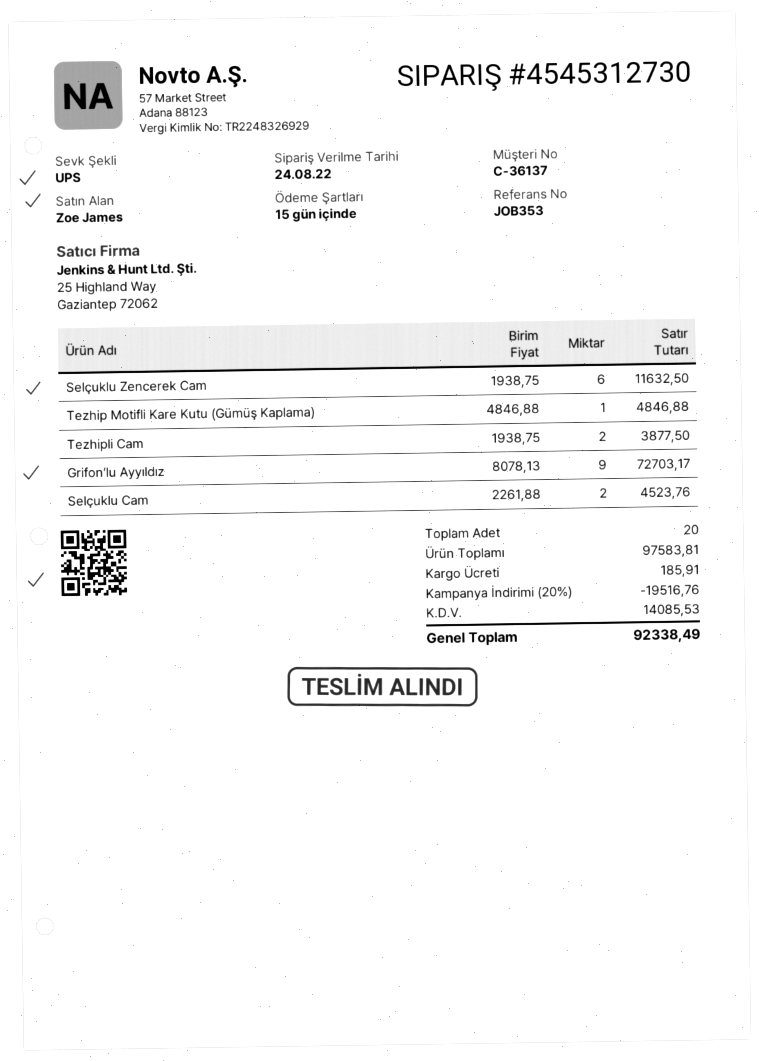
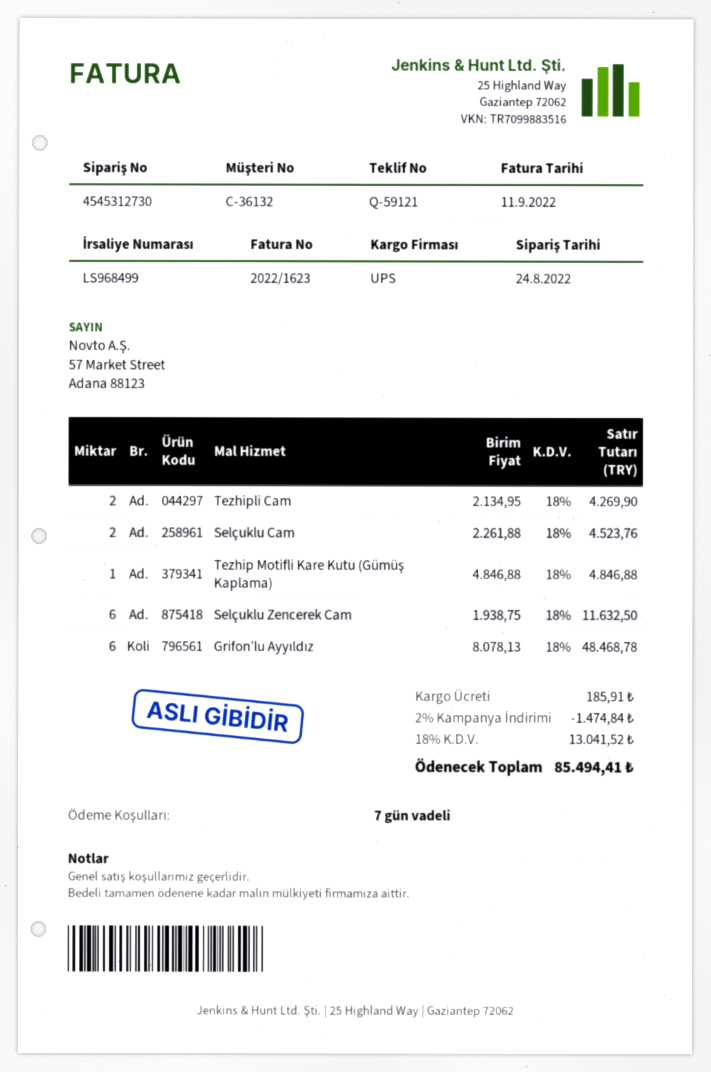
payment terms: 15 days -> 7 days
customer number: C-36137 -> C-36132
Tezhipli Cam: 2 x 1938.75 = 3877.50 -> 2 x 2134.95 = 4269.90
Grifon’lu Ayyıldız: 9 x 8078.13 = 72703.17 -> 6 x 8078.13 = 48468.78
discount: 20% = 19516.76 -> 2% = 1474.84
tax: 14085.53 -> 13041.52
total: 92338.49 -> 85494.41

